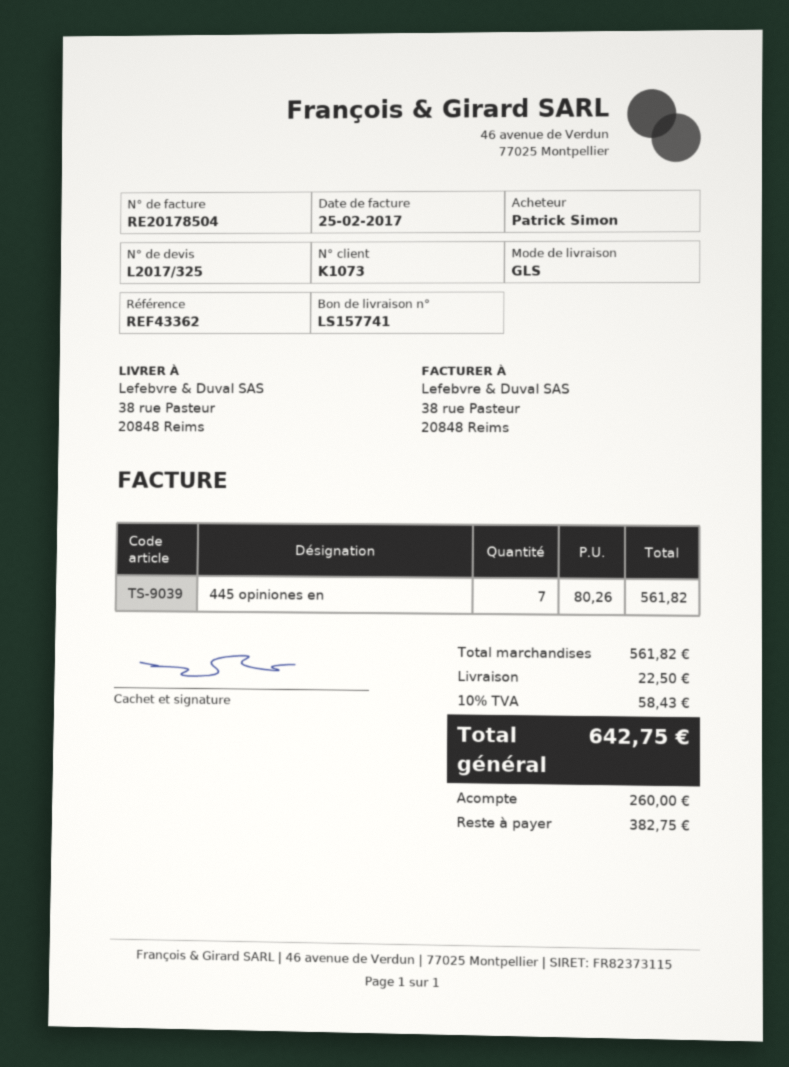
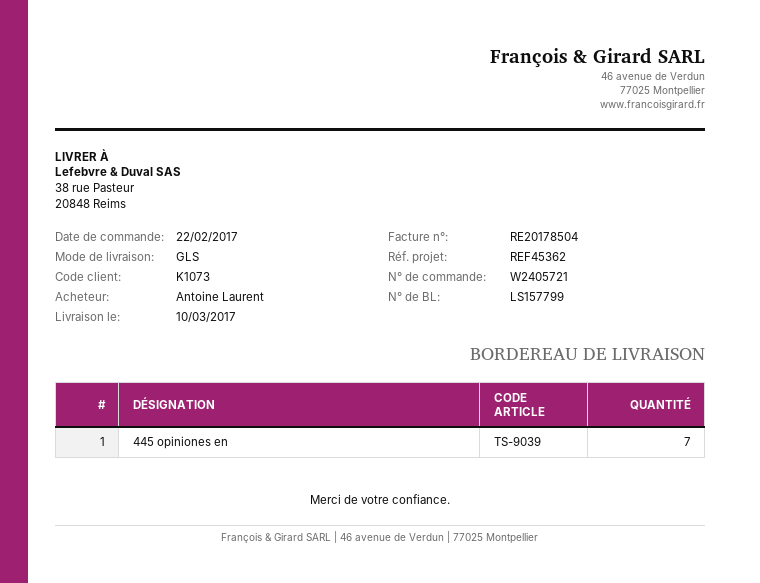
delivery note number: LS157741 -> LS157799
reference: REF43362 -> REF45362
ordered by: Patrick Simon -> Antoine Laurent

